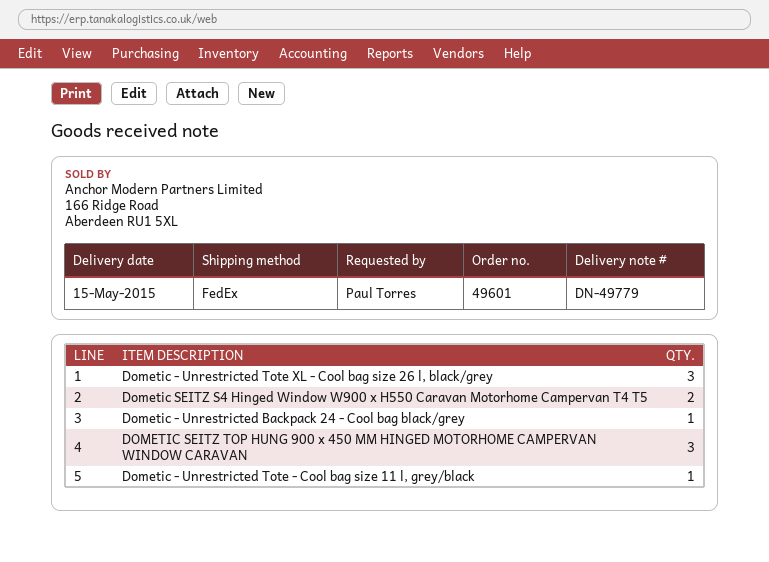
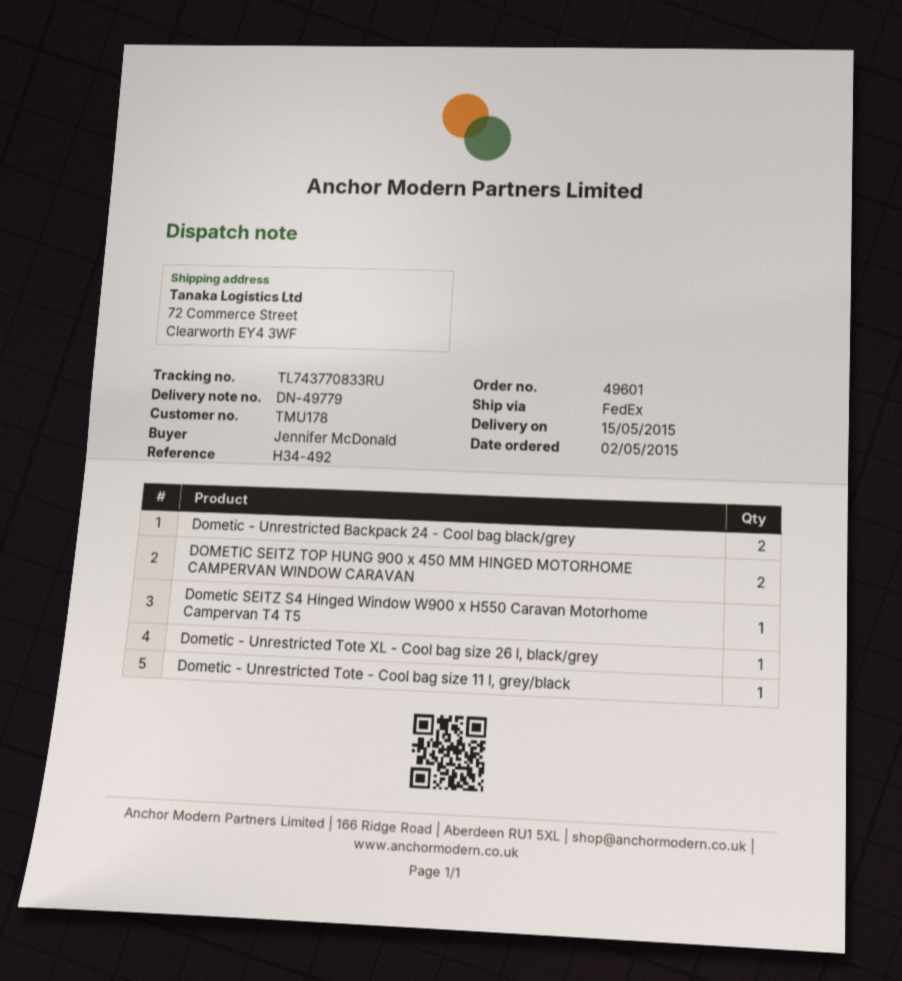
ordered by: Paul Torres -> Jennifer McDonald
Dometic - Unrestricted Tote XL - Cool bag size 26 l, black/grey: 3 -> 1
Dometic SEITZ S4 Hinged Window W900 x H550 Caravan Motorhome Campervan T4 T5: 2 -> 1
Dometic - Unrestricted Backpack 24 - Cool bag black/grey: 1 -> 2
DOMETIC SEITZ TOP HUNG 900 x 450 MM HINGED MOTORHOME CAMPERVAN WINDOW CARAVAN: 3 -> 2

